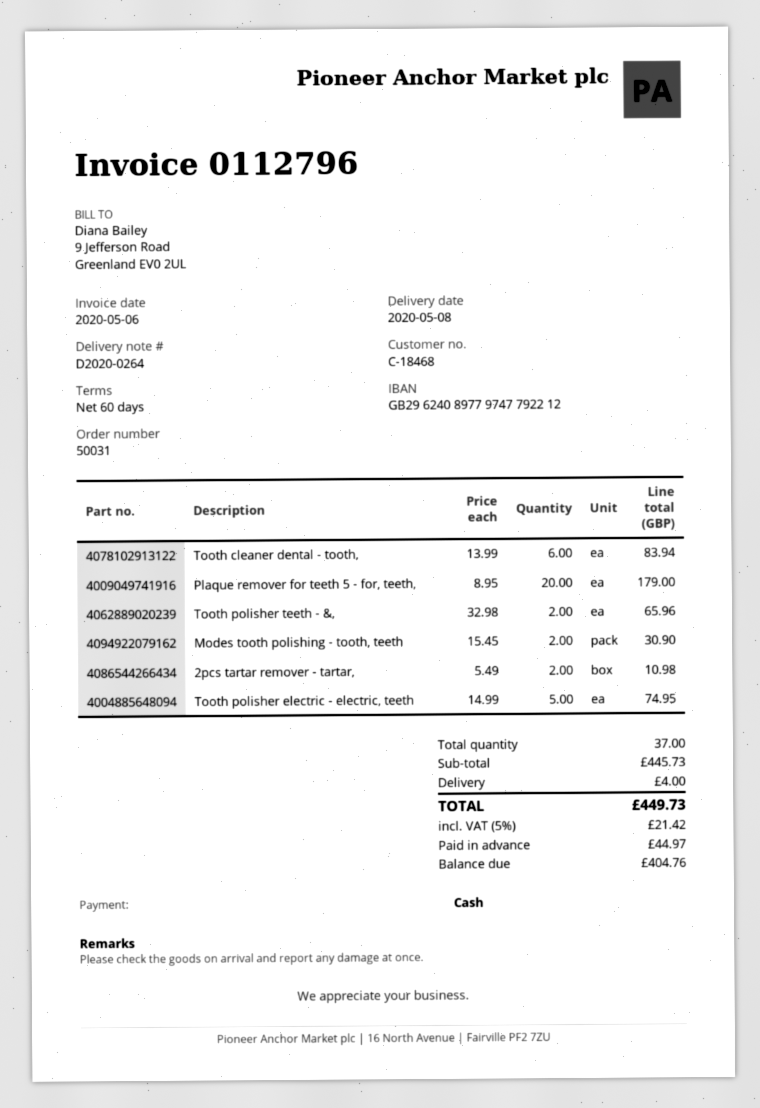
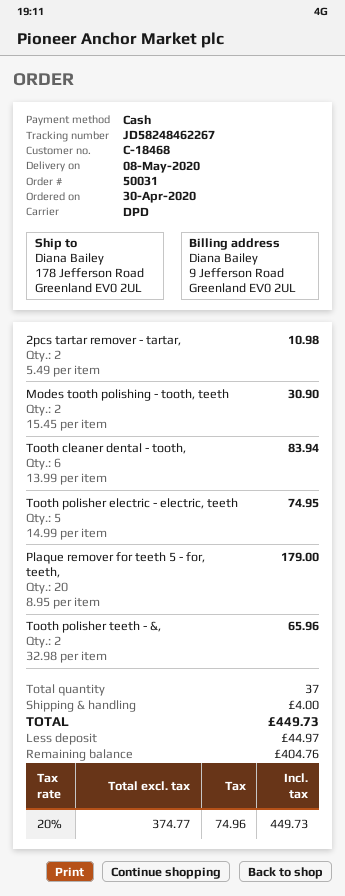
tax: 5% = 21.42 -> 20% = 74.96

